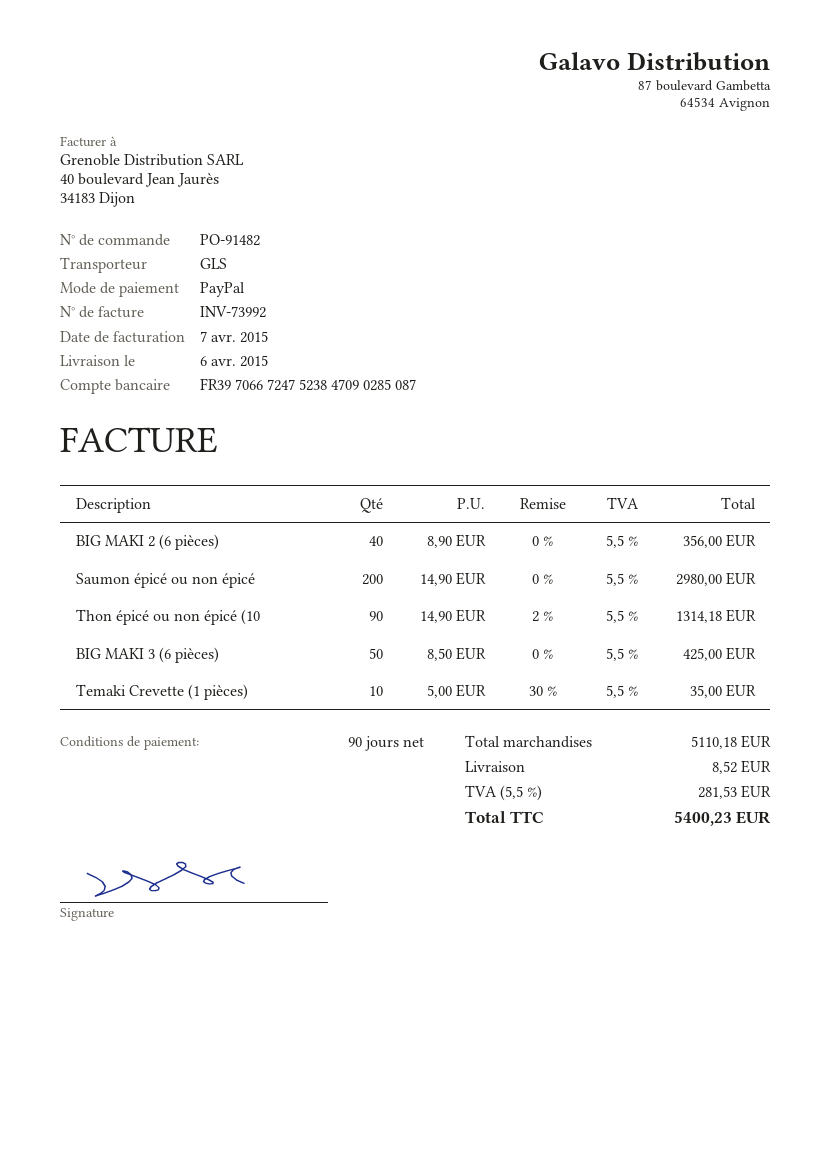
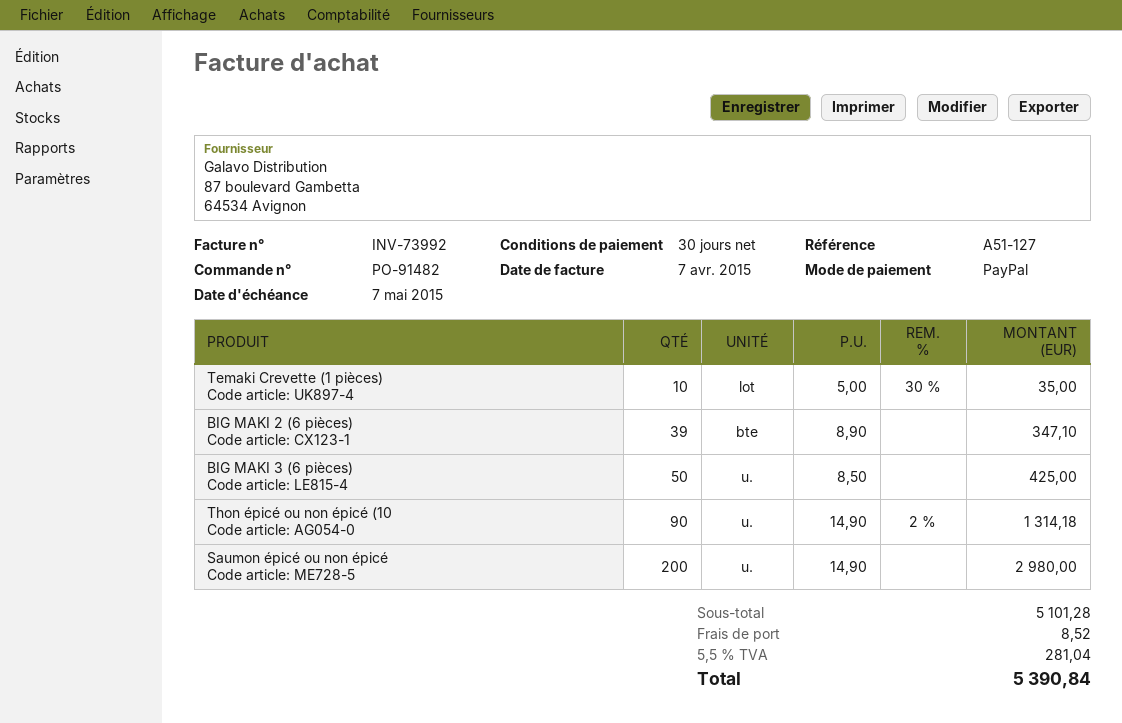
payment terms: 90 days -> 30 days
BIG MAKI 2 (6 pièces): 40 x 8.90 = 356.00 -> 39 x 8.90 = 347.10
subtotal: 5110.18 -> 5101.28
tax: 5.5% = 281.53 -> 5.5% = 281.04
total: 5400.23 -> 5390.84

